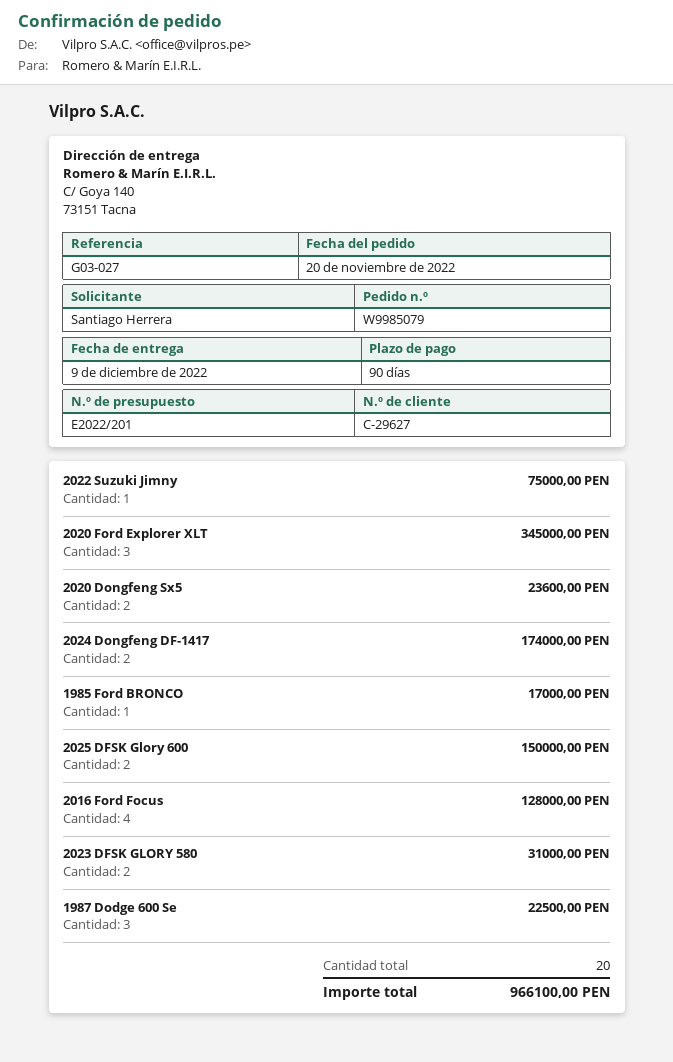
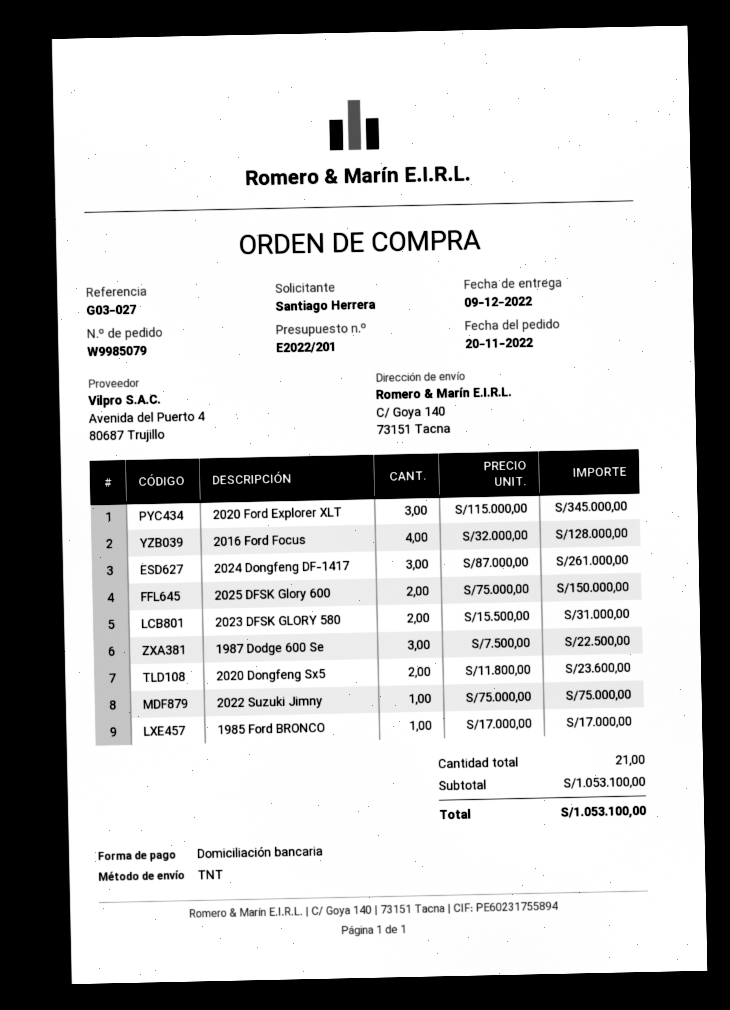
2024 Dongfeng DF-1417: 2 for 174000.00 -> 3 for 261000.00
total quantity: 20 -> 21
total: 966100.00 -> 1053100.00

